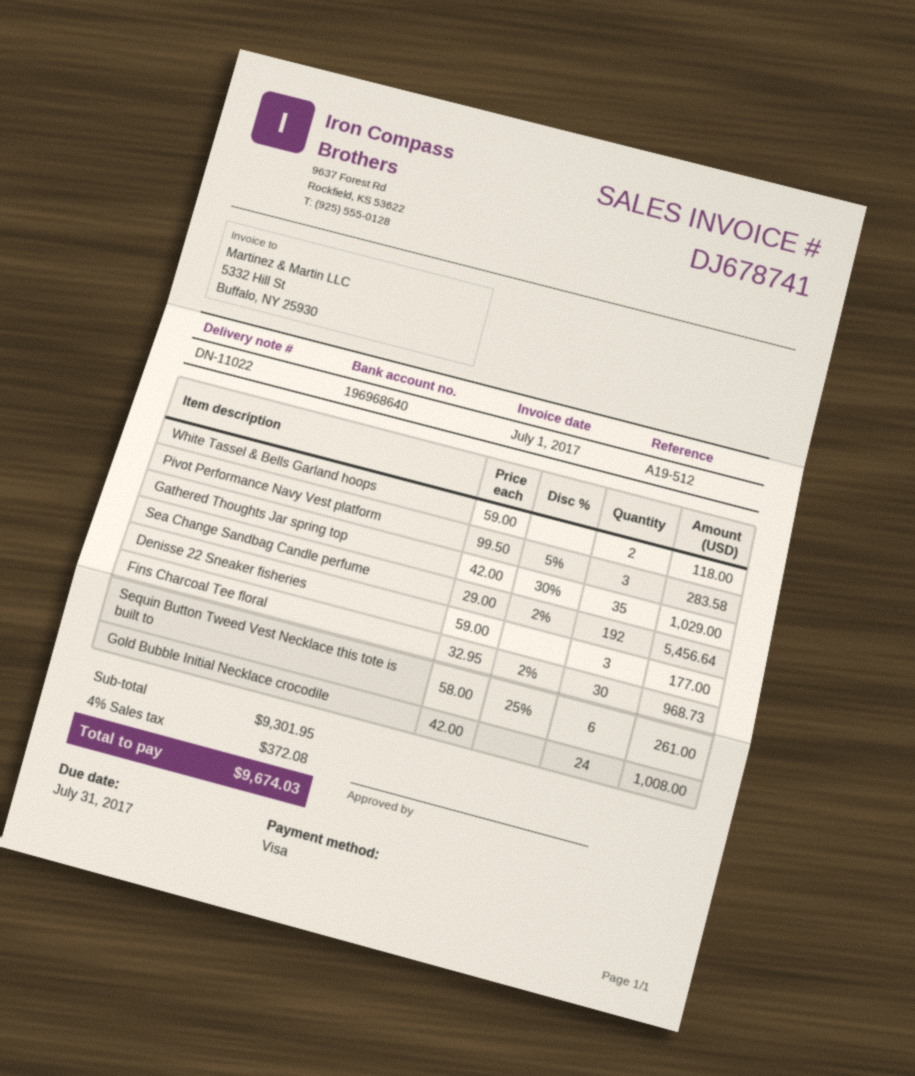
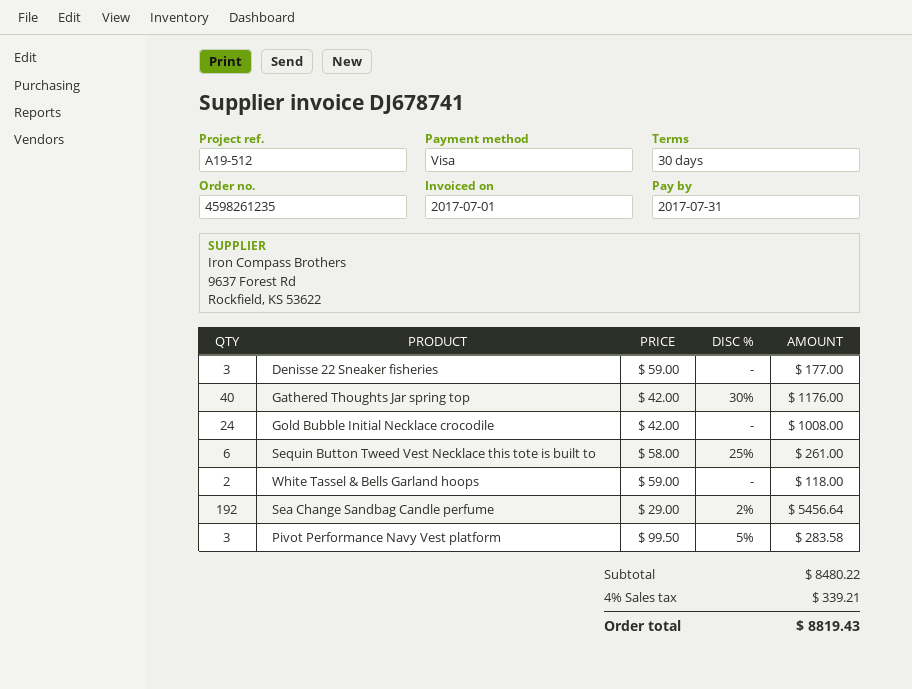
Gathered Thoughts Jar spring top: 35 x 42.00 - 30% = 1029.00 -> 40 x 42.00 - 30% = 1176.00
Fins Charcoal Tee floral: 30 x 32.95 - 2% = 968.73 -> none
subtotal: 9301.95 -> 8480.22
tax: 4% = 372.08 -> 4% = 339.21
total: 9674.03 -> 8819.43

